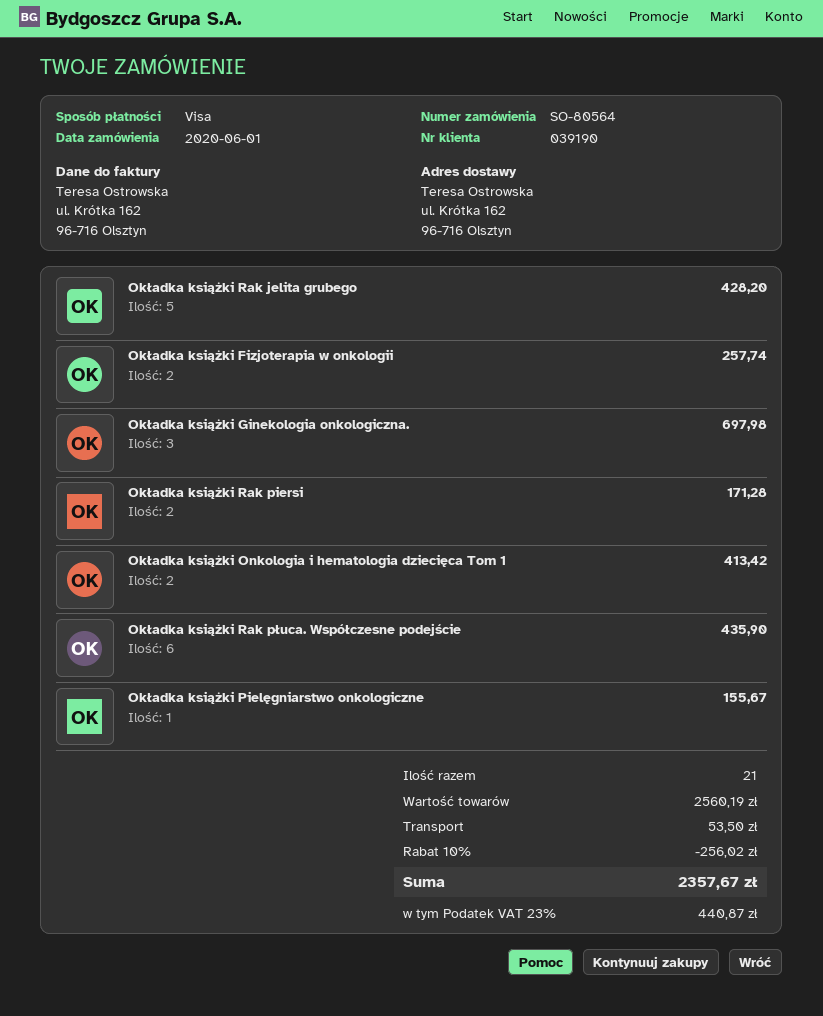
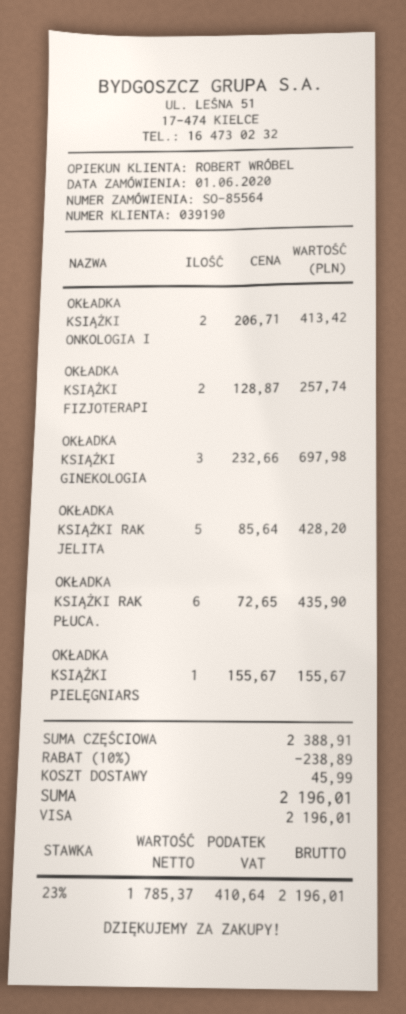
order number: SO-80564 -> SO-85564
Okładka książki Rak piersi: 2 for 171.28 -> none
subtotal: 2560.19 -> 2388.91
discount: 10% = 256.02 -> 10% = 238.89
shipping: 53.50 -> 45.99
tax: 23% = 440.87 -> 23% = 410.64
total: 2357.67 -> 2196.01

